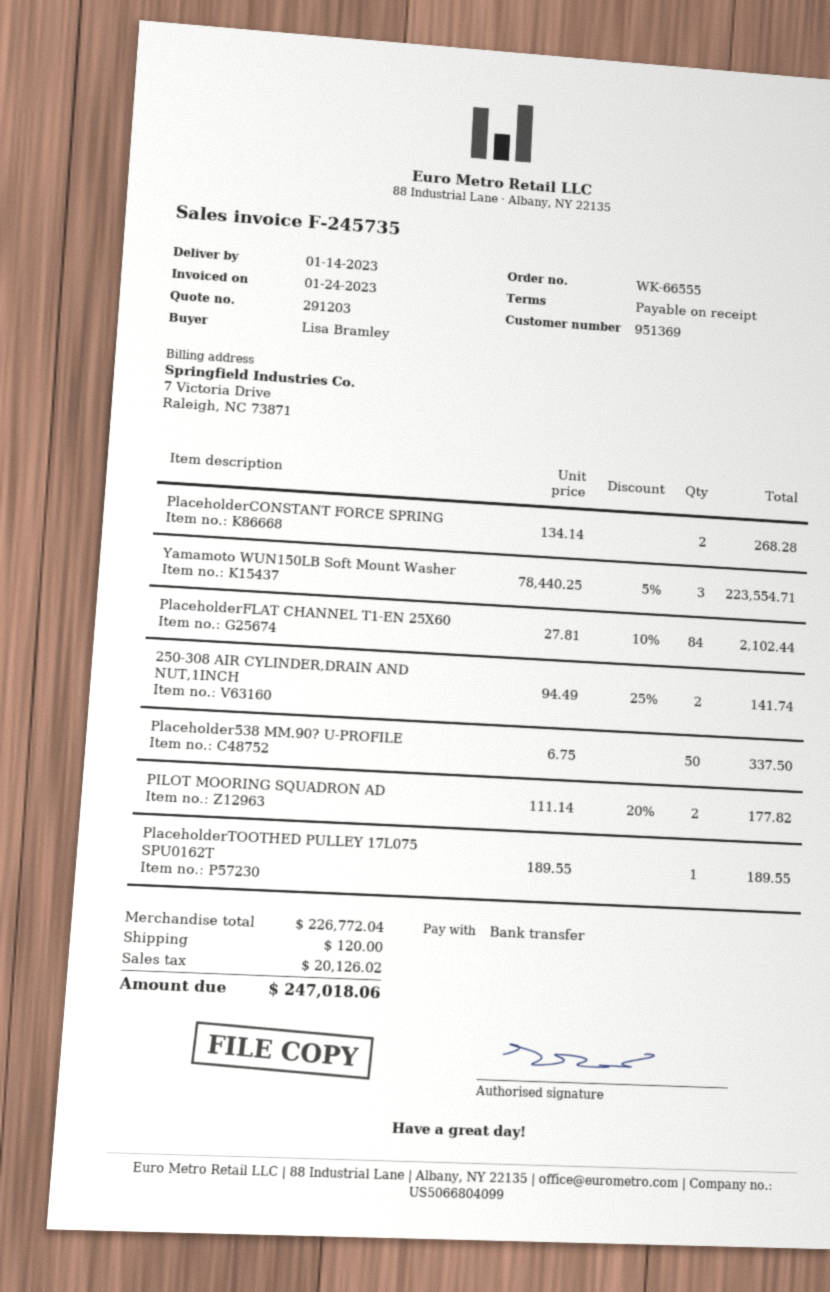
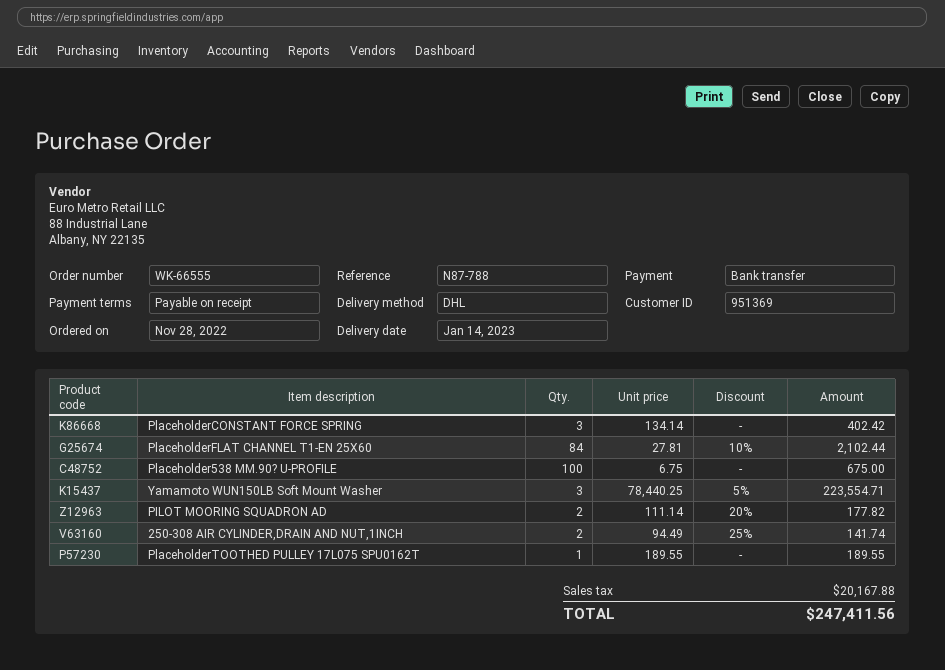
PlaceholderCONSTANT FORCE SPRING: 2 x 134.14 = 268.28 -> 3 x 134.14 = 402.42
Placeholder538 MM.90? U-PROFILE: 50 x 6.75 = 337.50 -> 100 x 6.75 = 675.00
shipping: 120.00 -> none
tax: 20126.02 -> 20167.88
total: 247018.06 -> 247411.56

